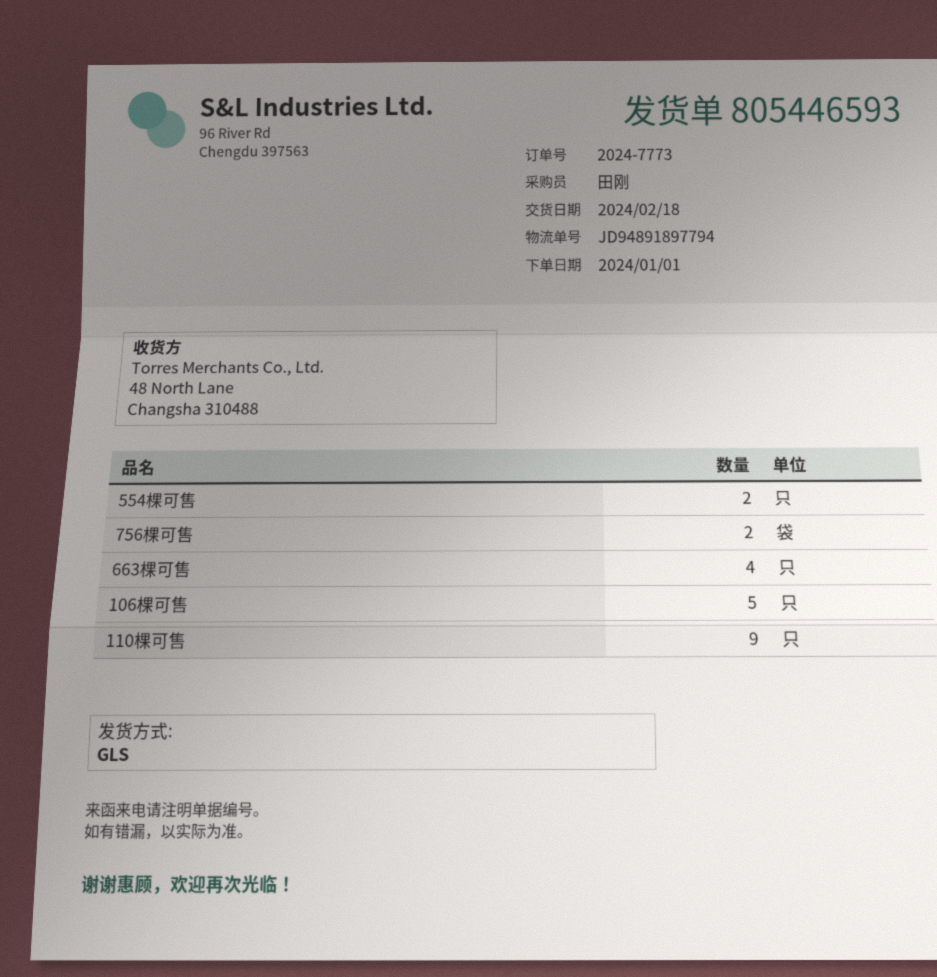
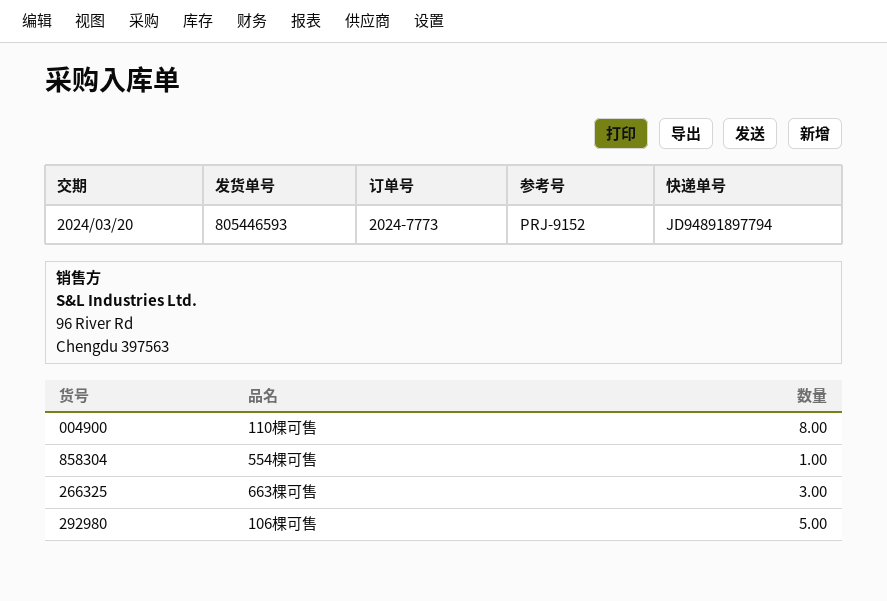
delivery date: 2024-02-18 -> 2024-03-20
554棵可售: 2 -> 1
756棵可售: 2 -> none
663棵可售: 4 -> 3
110棵可售: 9 -> 8

